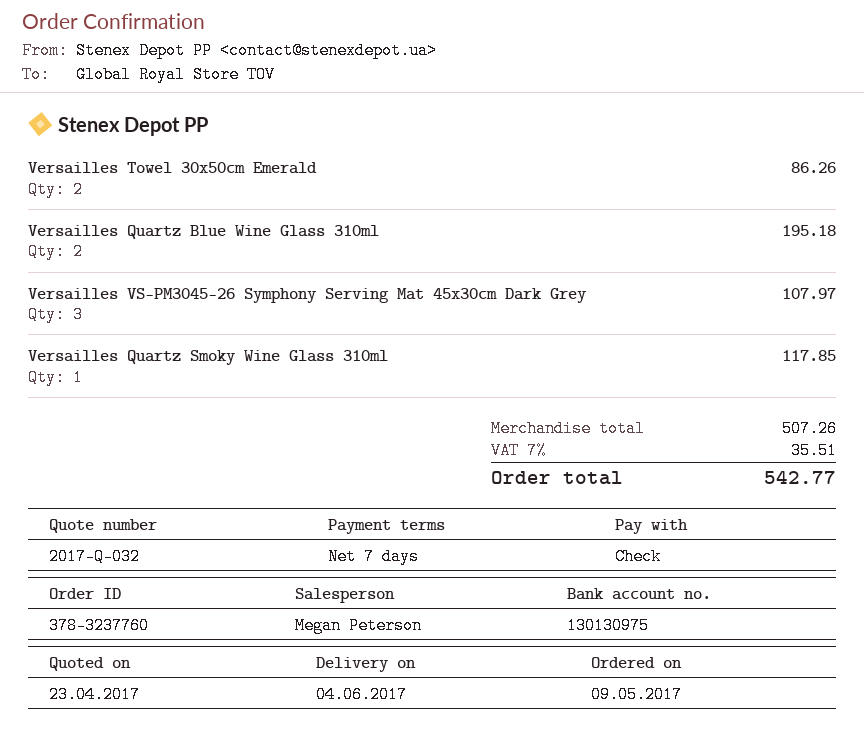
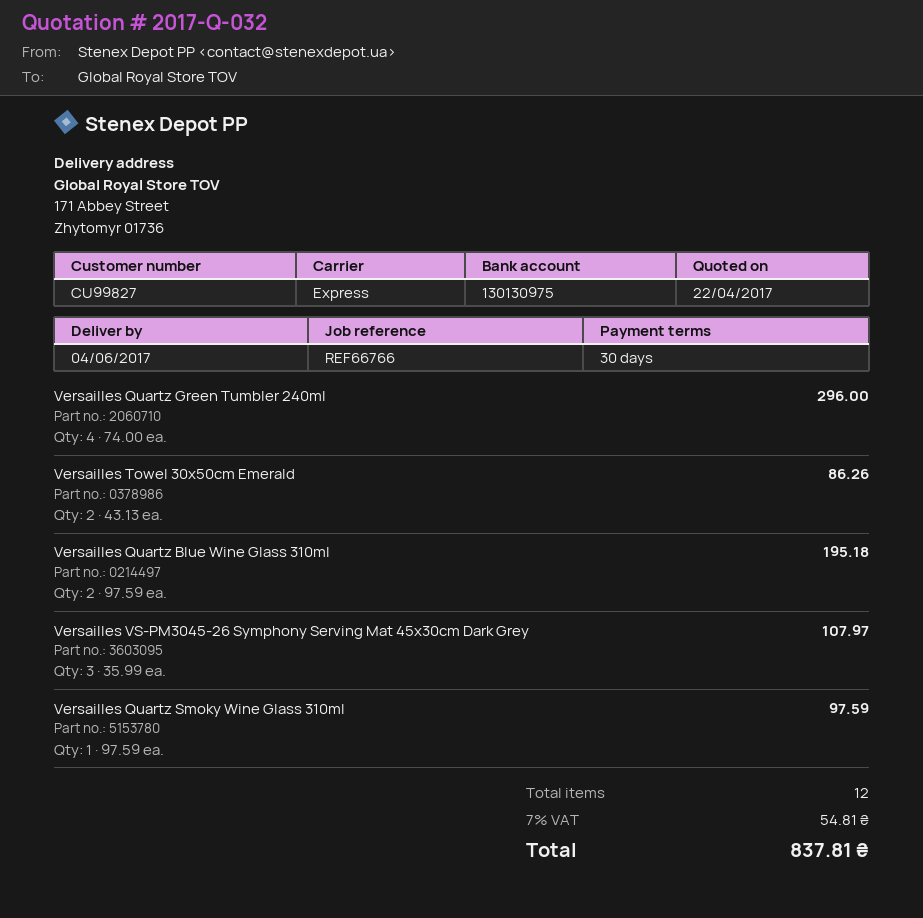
quote date: 2017-04-23 -> 2017-04-22
payment terms: 7 days -> 30 days
Versailles Quartz Smoky Wine Glass 310ml: 1 for 117.85 -> 1 for 97.59
Versailles Quartz Green Tumbler 240ml: none -> 4 for 296.00
tax: 7% = 35.51 -> 7% = 54.81
total: 542.77 -> 837.81

